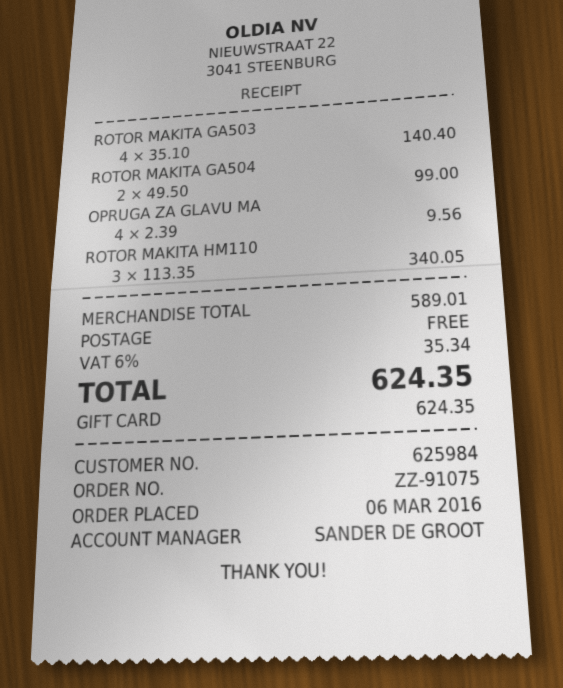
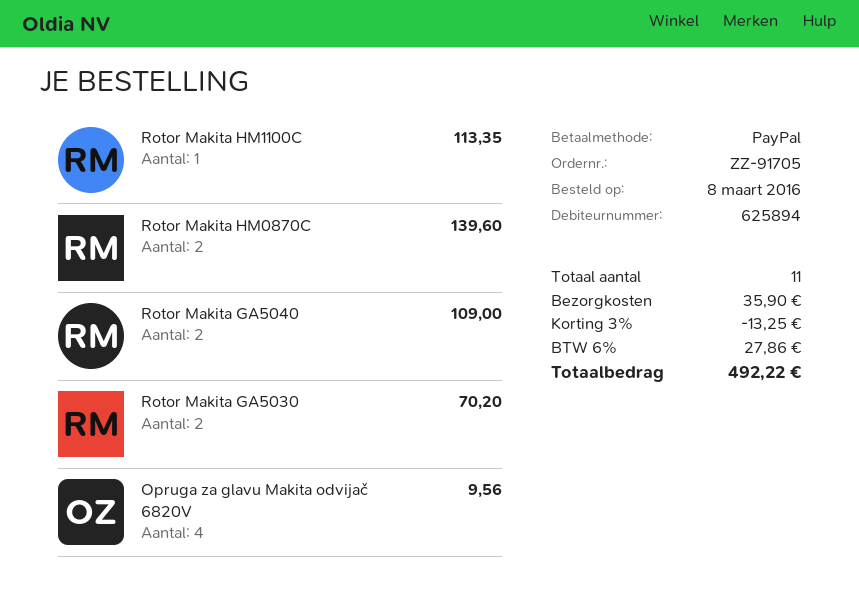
order number: ZZ-91075 -> ZZ-91705
order date: 2016-03-06 -> 2016-03-08
customer number: 625984 -> 625894
payment method: gift card -> PayPal
ROTOR MAKITA GA503: 4 for 140.40 -> 2 for 70.20
ROTOR MAKITA GA504: 2 for 99.00 -> 2 for 109.00
ROTOR MAKITA HM110: 3 for 340.05 -> 1 for 113.35
Rotor Makita HM0870C: none -> 2 for 139.60
discount: none -> 3% = 13.25
shipping: 0.00 -> 35.90
tax: 6% = 35.34 -> 6% = 27.86
total: 624.35 -> 492.22

